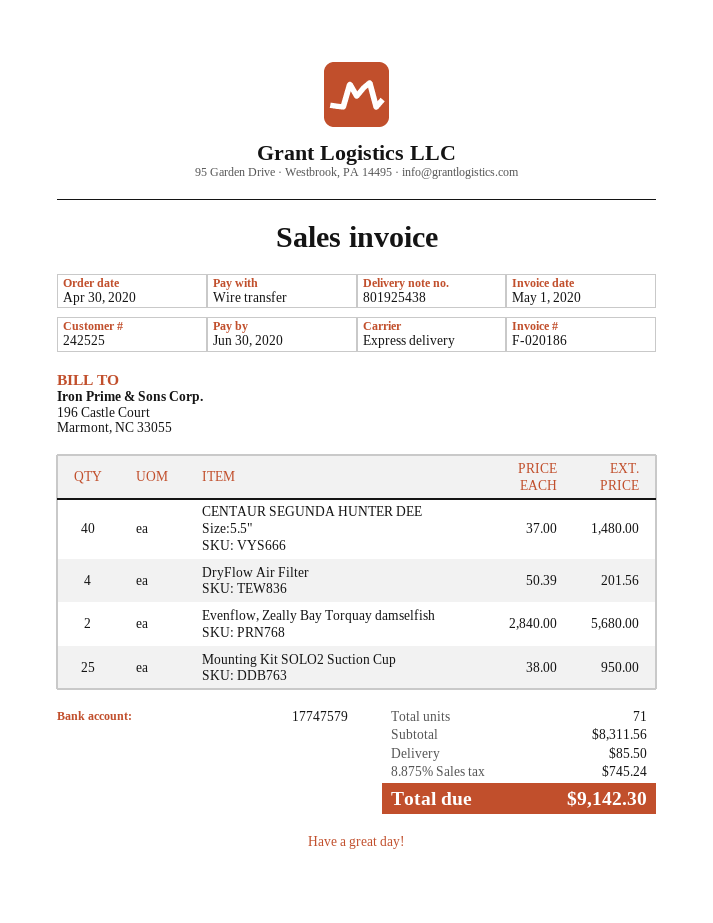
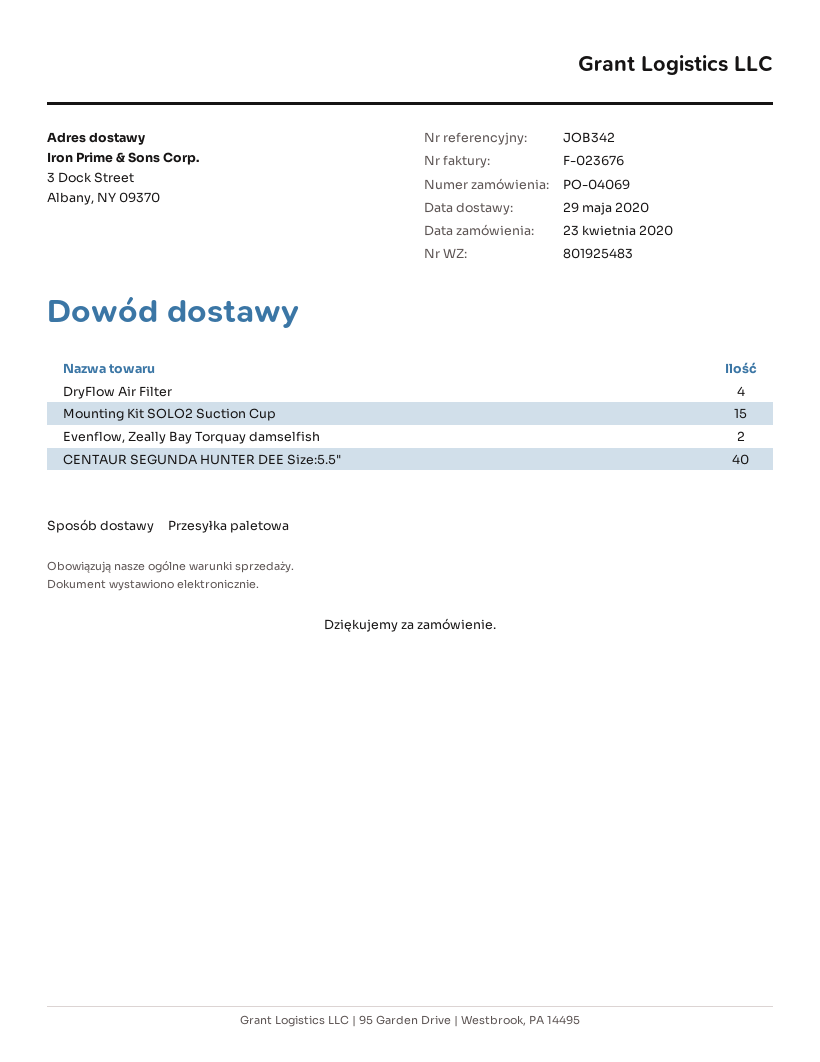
order date: 2020-04-30 -> 2020-04-23
delivery note number: 801925438 -> 801925483
invoice number: F-020186 -> F-023676
shipping method: express -> pallet freight
Mounting Kit SOLO2 Suction Cup: 25 -> 15

